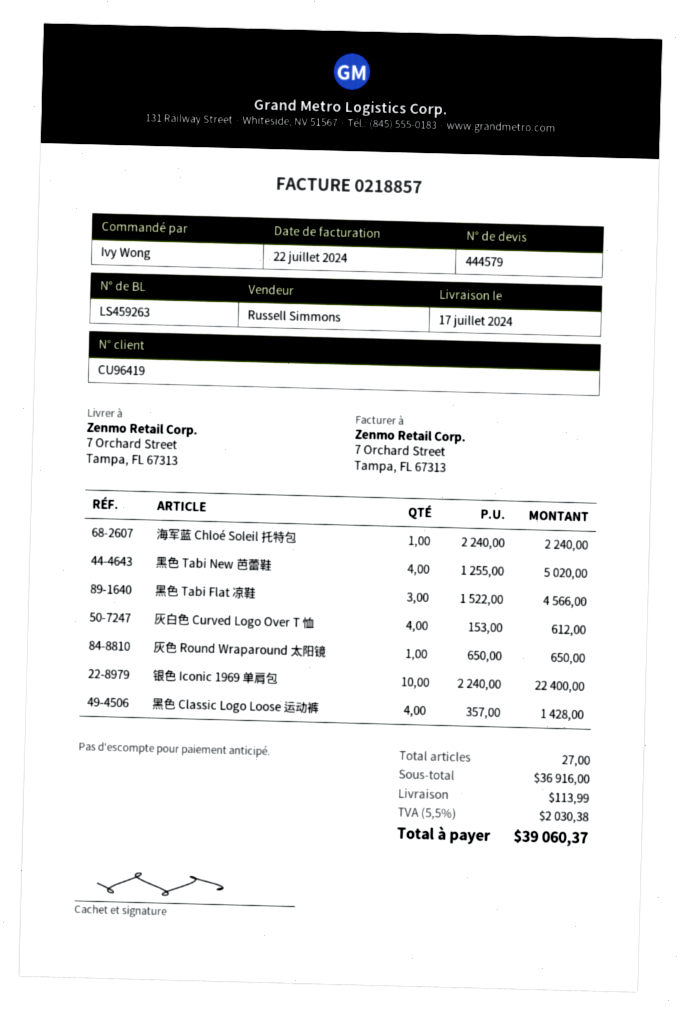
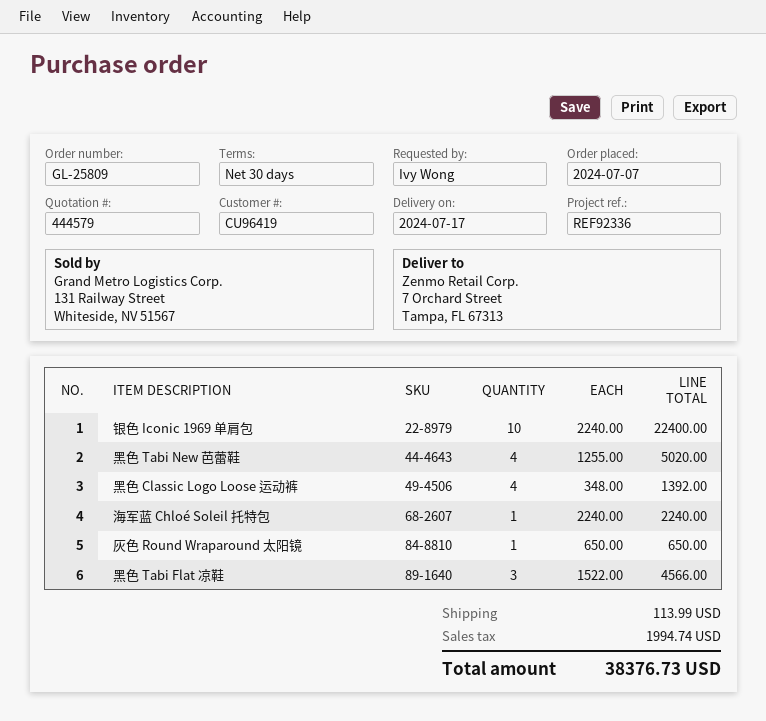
灰白色 Curved Logo Over T 恤: 4 x 153.00 = 612.00 -> none
黑色 Classic Logo Loose 运动裤: 4 x 357.00 = 1428.00 -> 4 x 348.00 = 1392.00
tax: 2030.38 -> 1994.74
total: 39060.37 -> 38376.73

